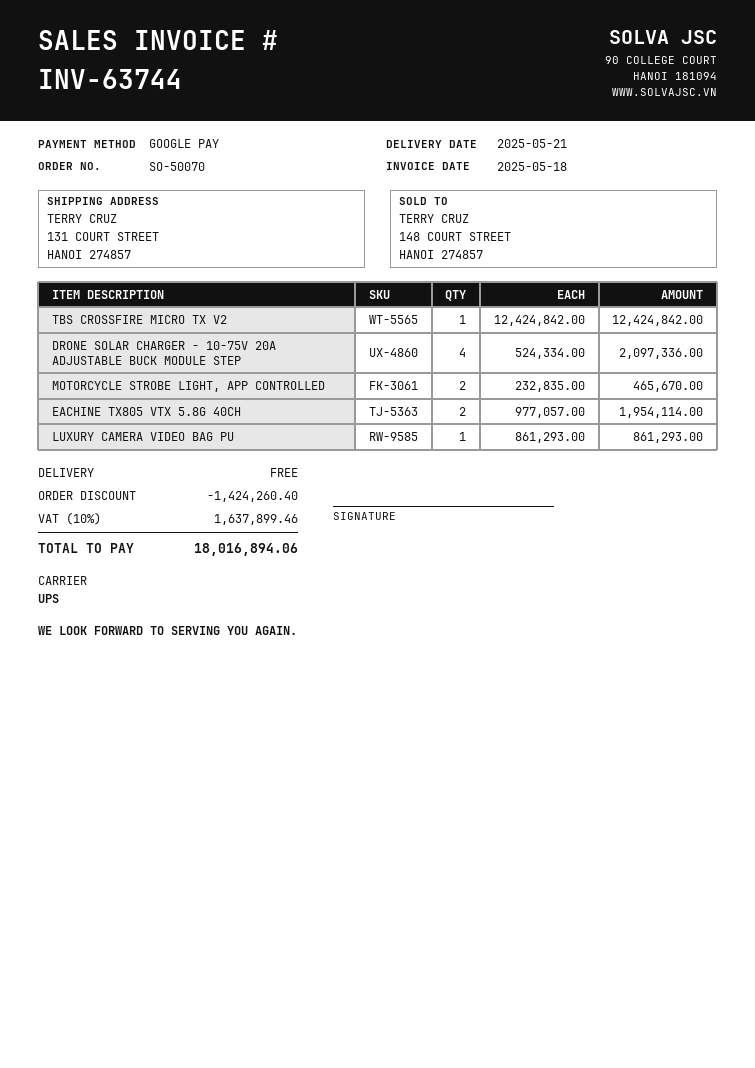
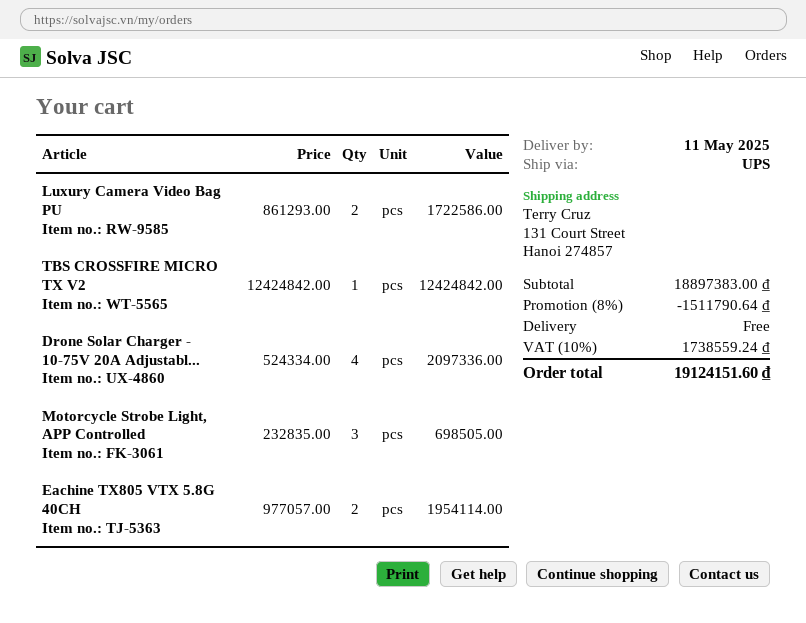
delivery date: 2025-05-21 -> 2025-05-11
MOTORCYCLE STROBE LIGHT, APP CONTROLLED: 2 x 232835.00 = 465670.00 -> 3 x 232835.00 = 698505.00
LUXURY CAMERA VIDEO BAG PU: 1 x 861293.00 = 861293.00 -> 2 x 861293.00 = 1722586.00
discount: 1424260.40 -> 1511790.64
tax: 10% = 1637899.46 -> 10% = 1738559.24
total: 18016894.06 -> 19124151.60

